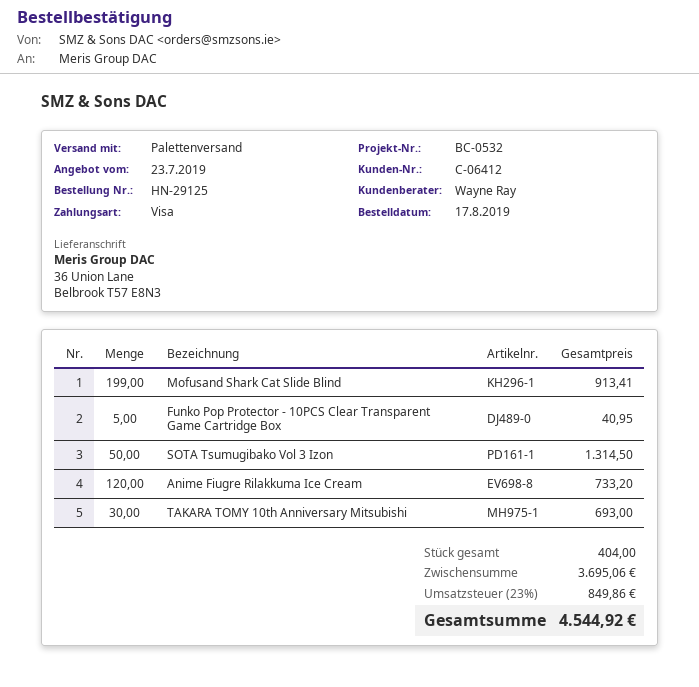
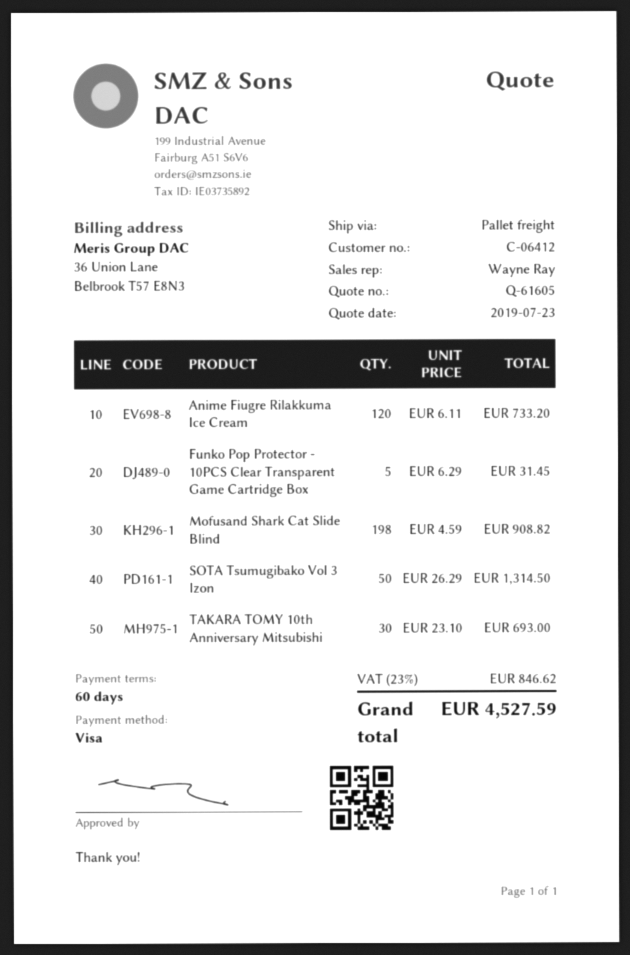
Mofusand Shark Cat Slide Blind: 199 for 913.41 -> 198 for 908.82
Funko Pop Protector - 10PCS Clear Transparent Game Cartridge Box: 5 for 40.95 -> 5 for 31.45
tax: 23% = 849.86 -> 23% = 846.62
total: 4544.92 -> 4527.59

